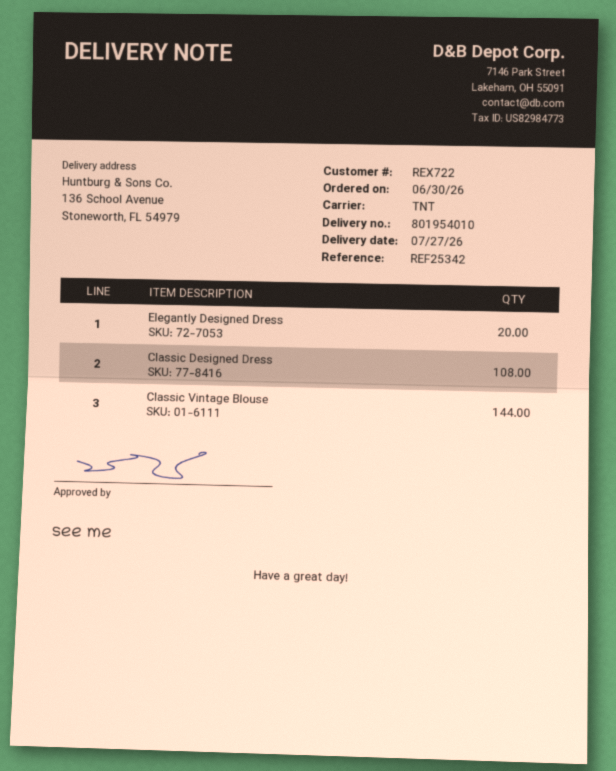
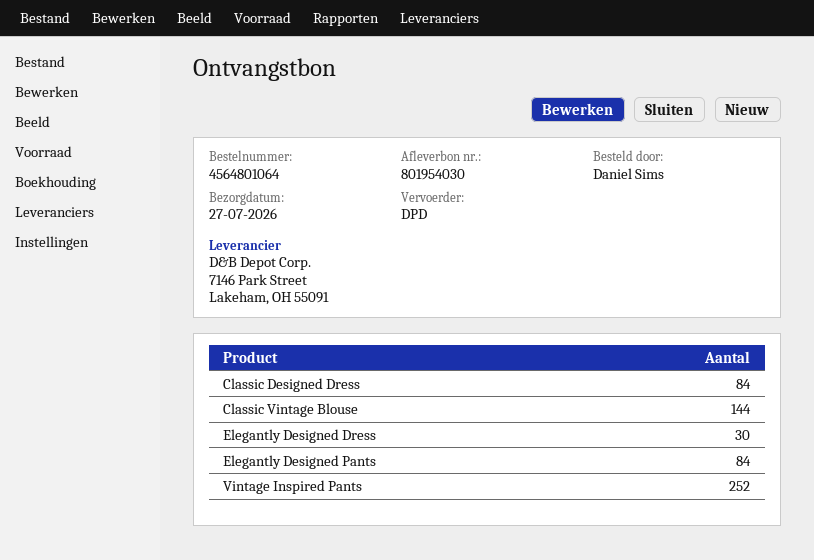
delivery note number: 801954010 -> 801954030
shipping method: TNT -> DPD
Elegantly Designed Dress: 20 -> 30
Classic Designed Dress: 108 -> 84
Elegantly Designed Pants: none -> 84
Vintage Inspired Pants: none -> 252

